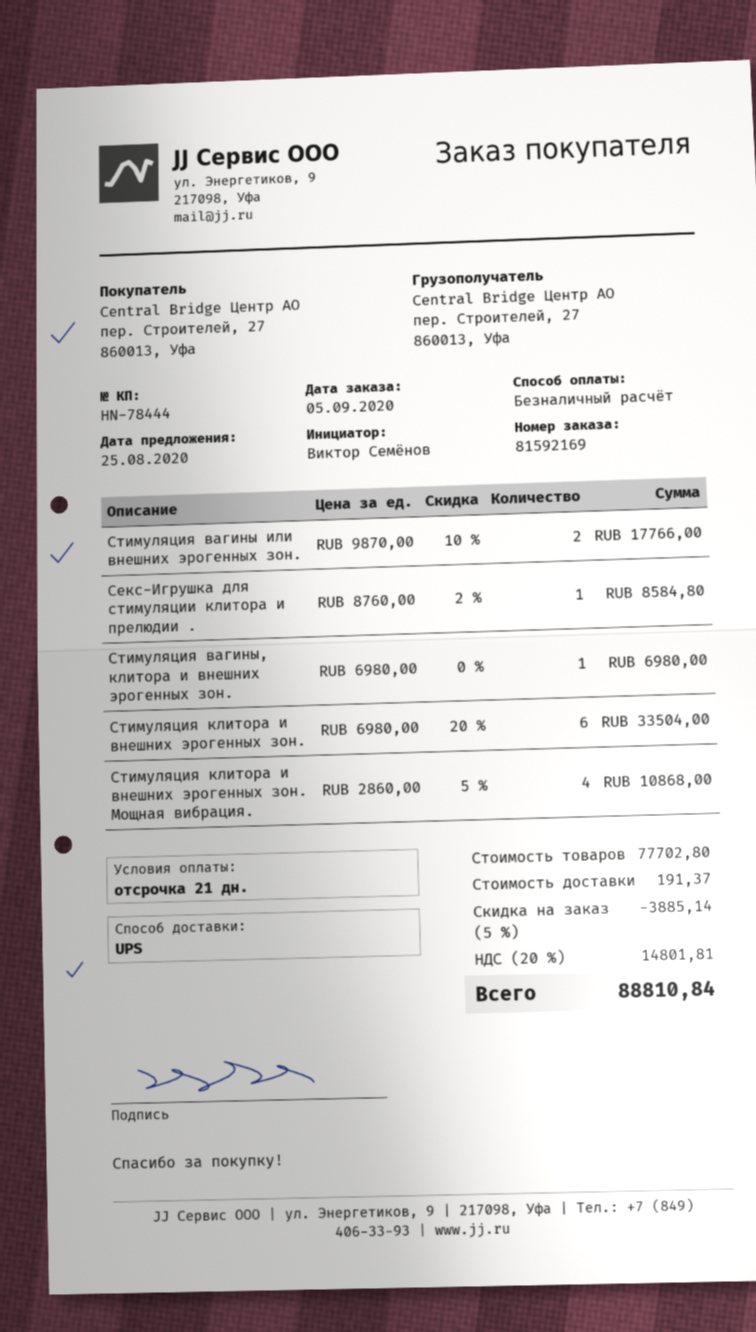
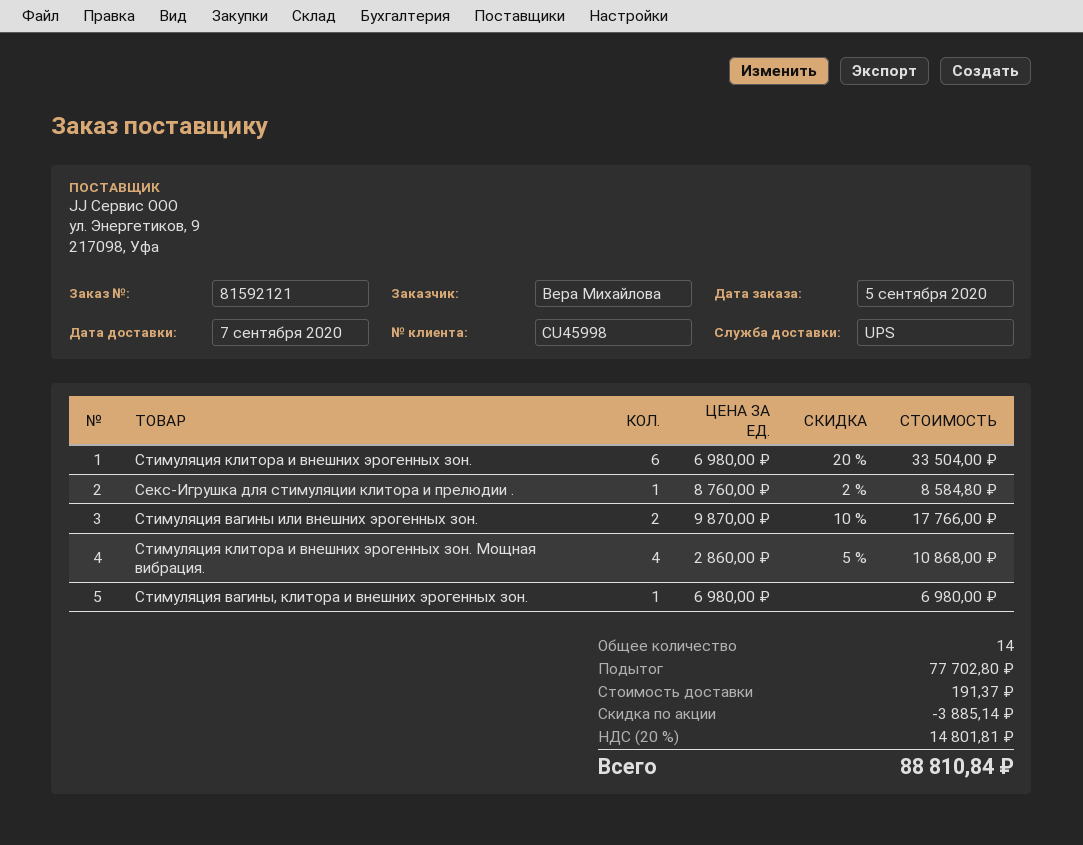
order number: 81592169 -> 81592121
ordered by: Виктор Семёнов -> Вера Михайлова

